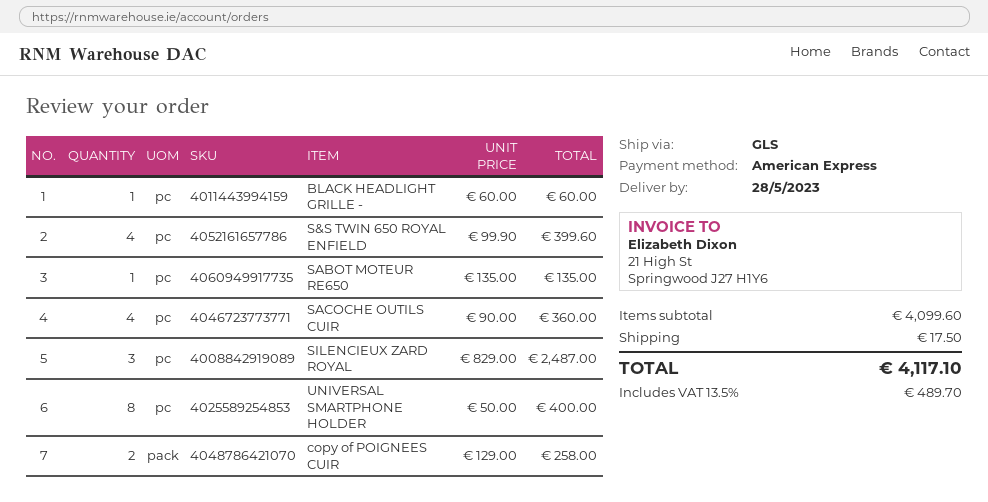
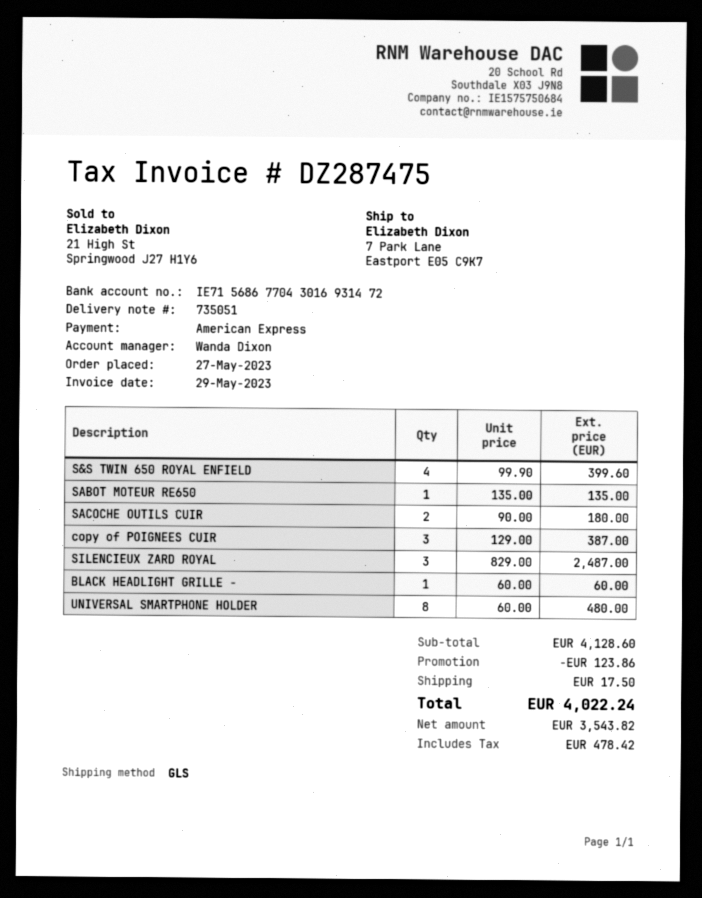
SACOCHE OUTILS CUIR: 4 x 90.00 = 360.00 -> 2 x 90.00 = 180.00
UNIVERSAL SMARTPHONE HOLDER: 8 x 50.00 = 400.00 -> 8 x 60.00 = 480.00
copy of POIGNEES CUIR: 2 x 129.00 = 258.00 -> 3 x 129.00 = 387.00
subtotal: 4099.60 -> 4128.60
discount: none -> 123.86
tax: 489.70 -> 478.42
total: 4117.10 -> 4022.24

